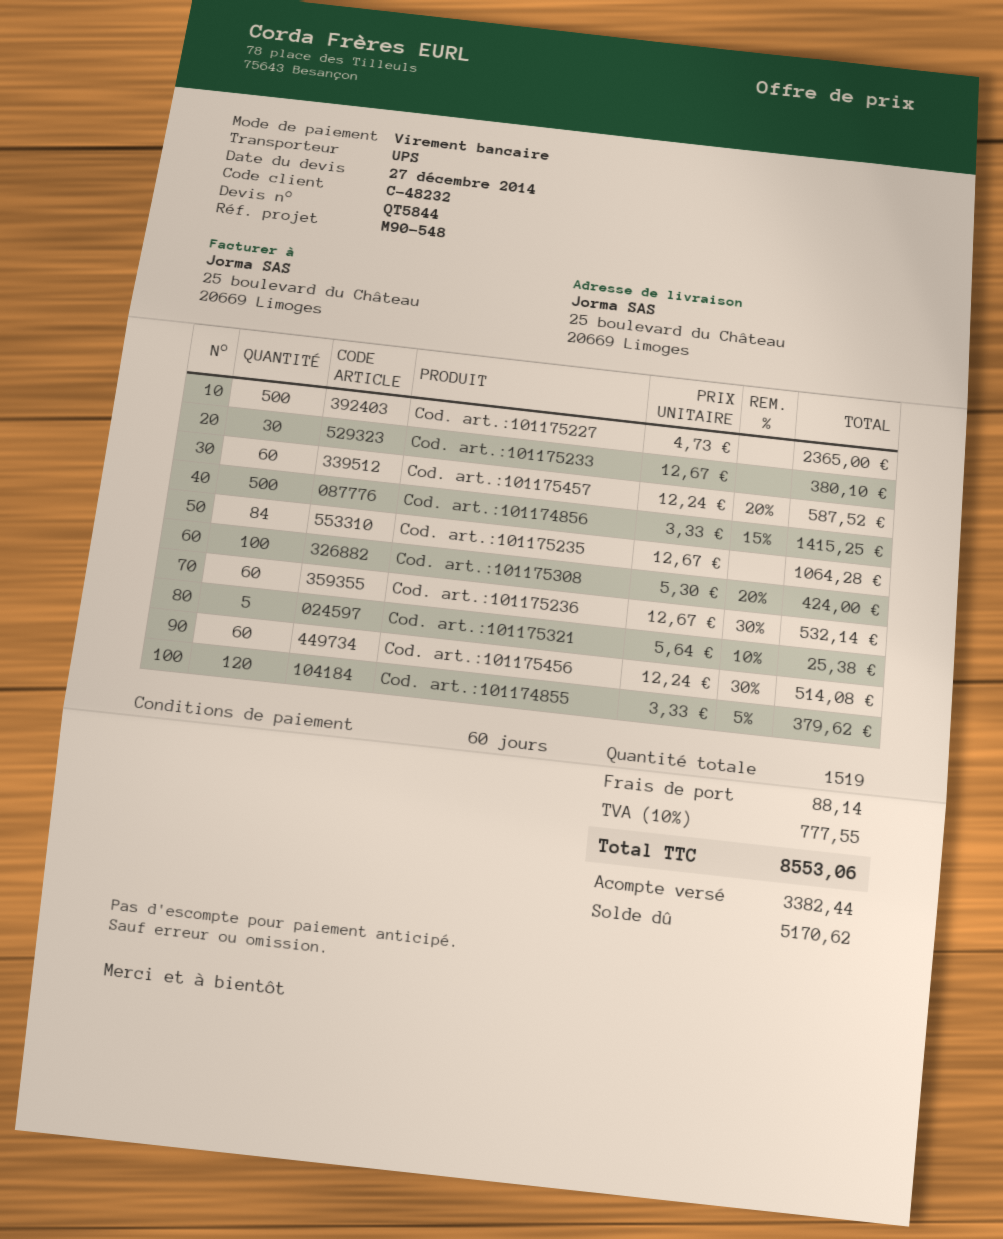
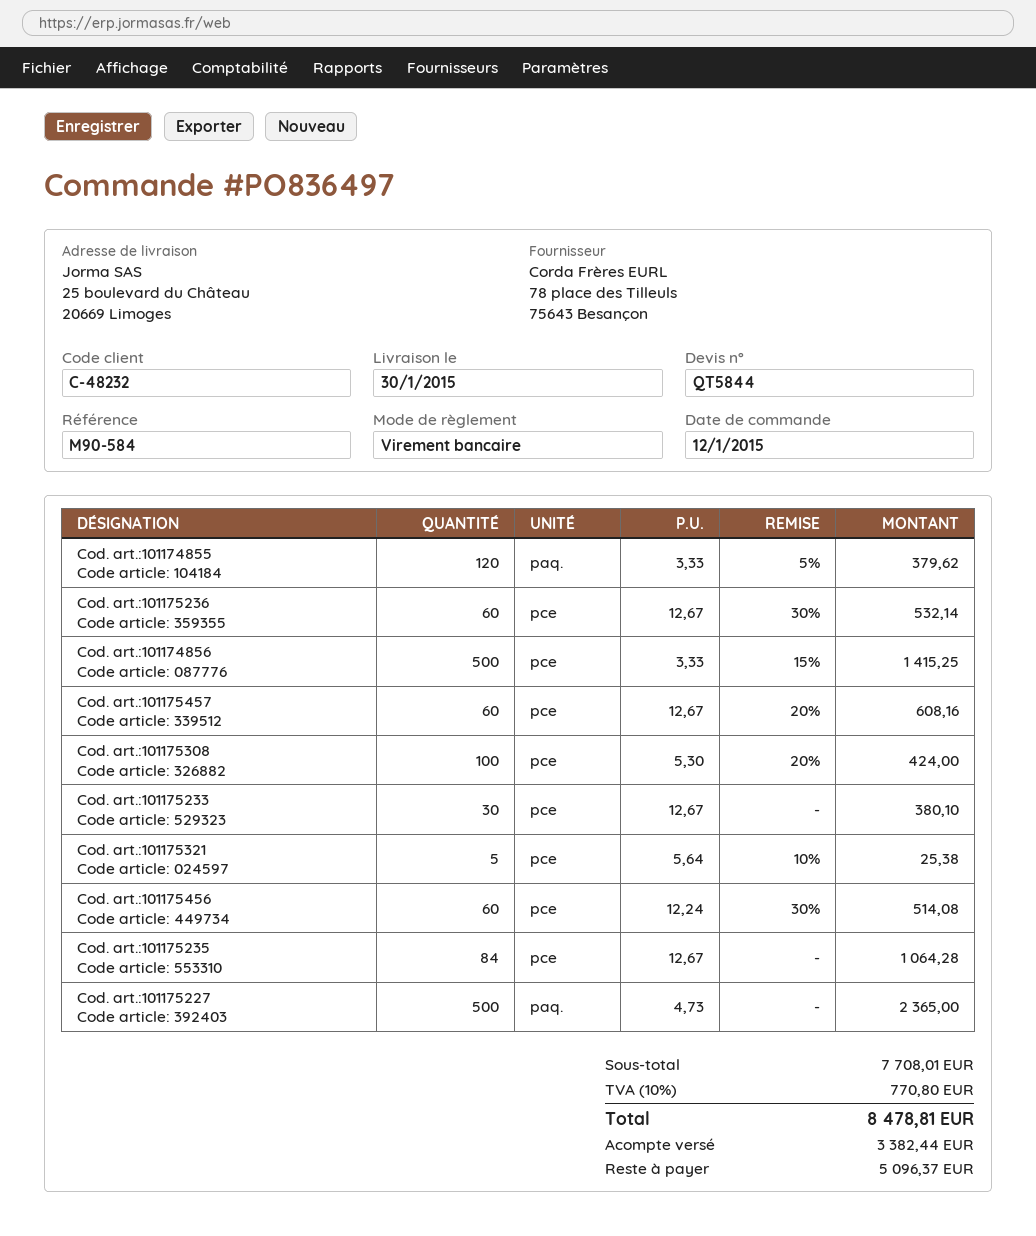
reference: M90-548 -> M90-584
Cod. art.:101175457: 60 x 12.24 - 20% = 587.52 -> 60 x 12.67 - 20% = 608.16
shipping: 88.14 -> none
tax: 10% = 777.55 -> 10% = 770.80
total: 8553.06 -> 8478.81
balance: 5170.62 -> 5096.37

